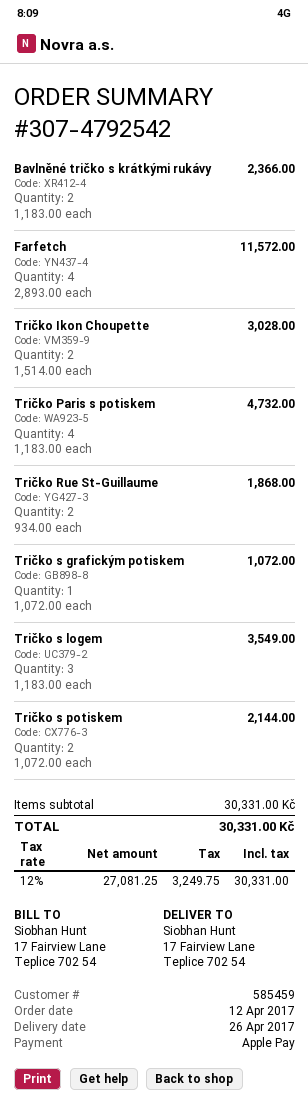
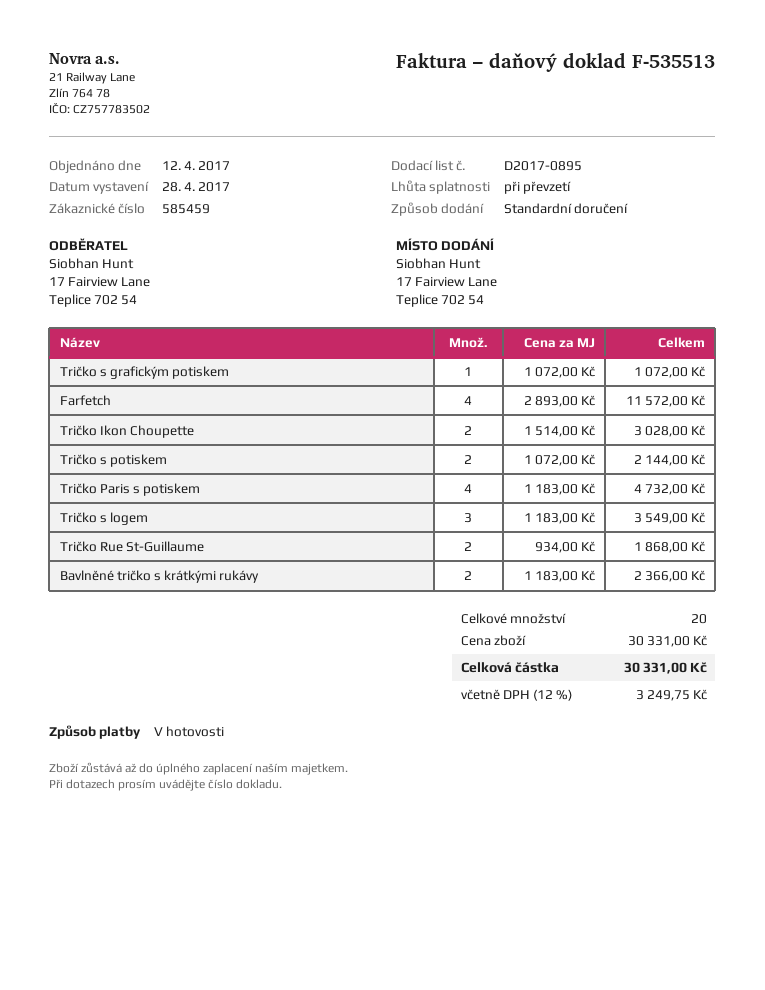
payment method: Apple Pay -> cash

